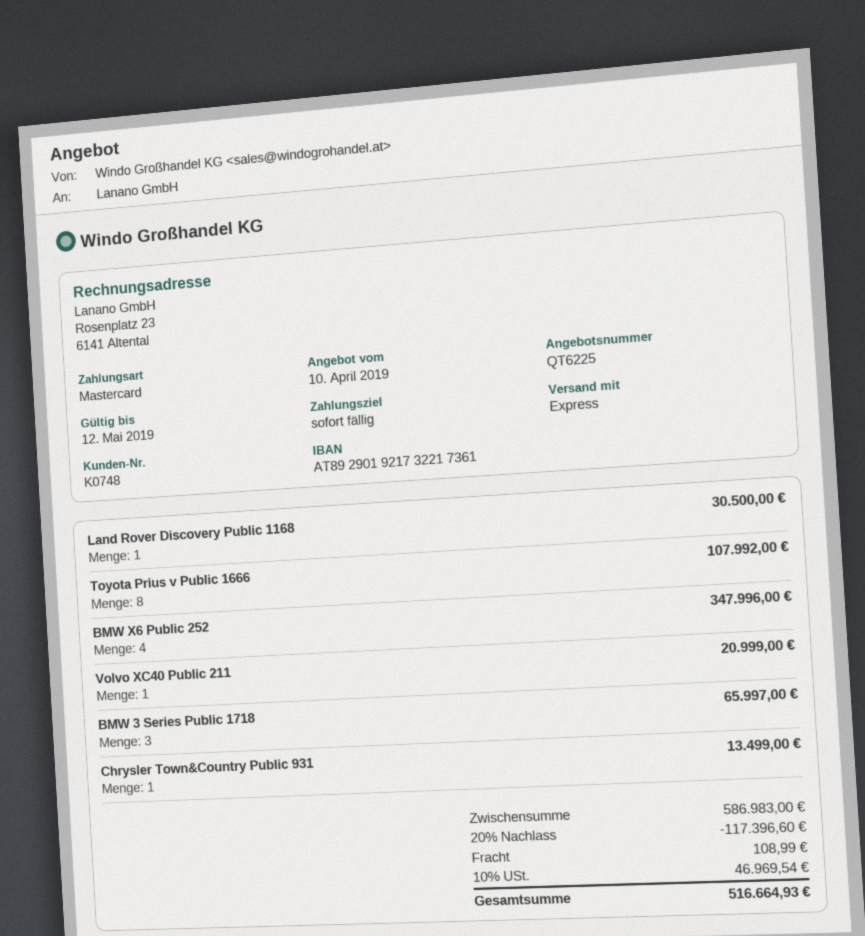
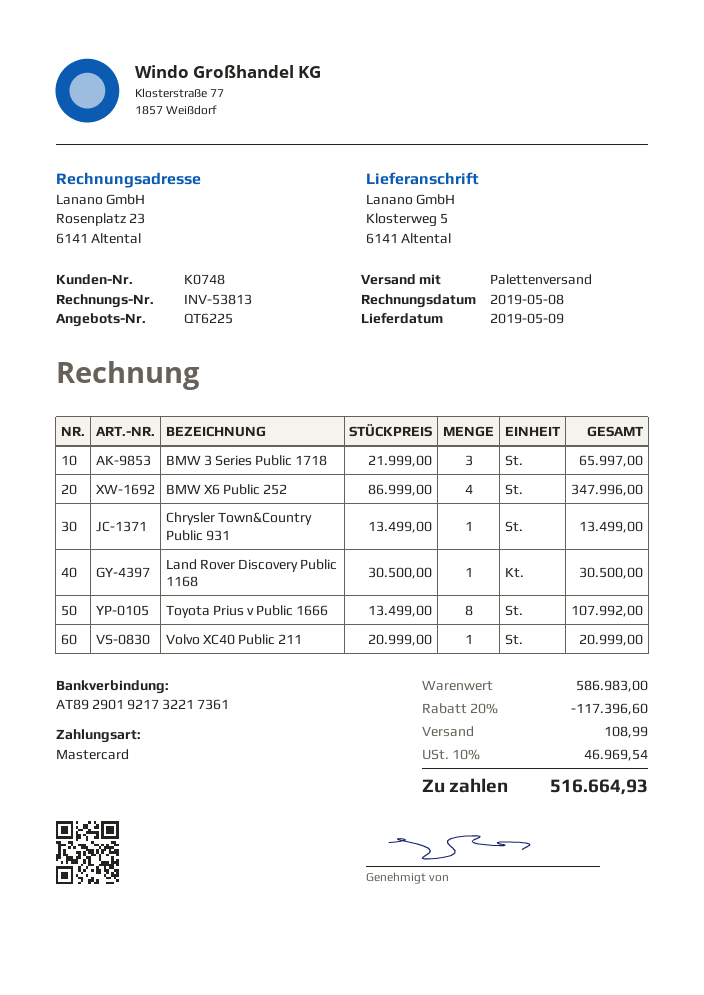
shipping method: express -> pallet freight

